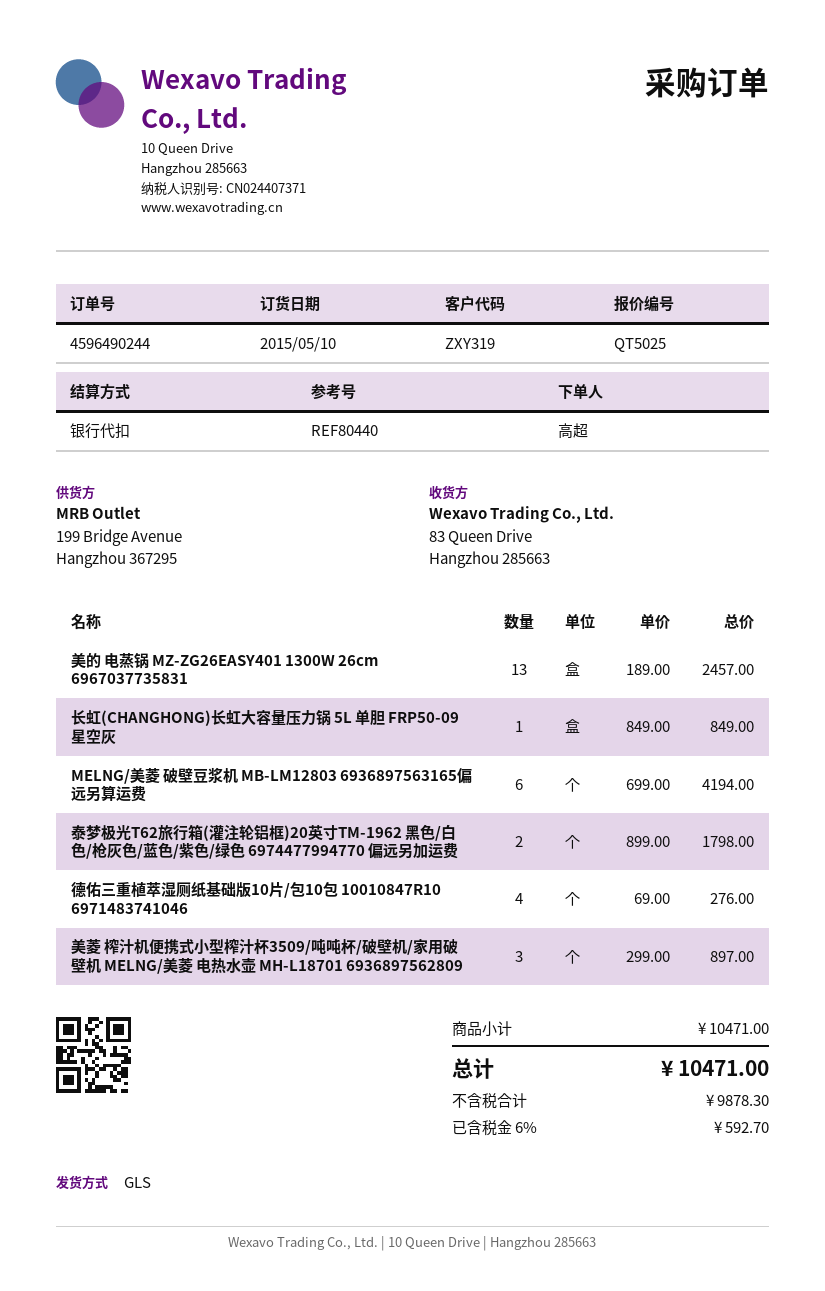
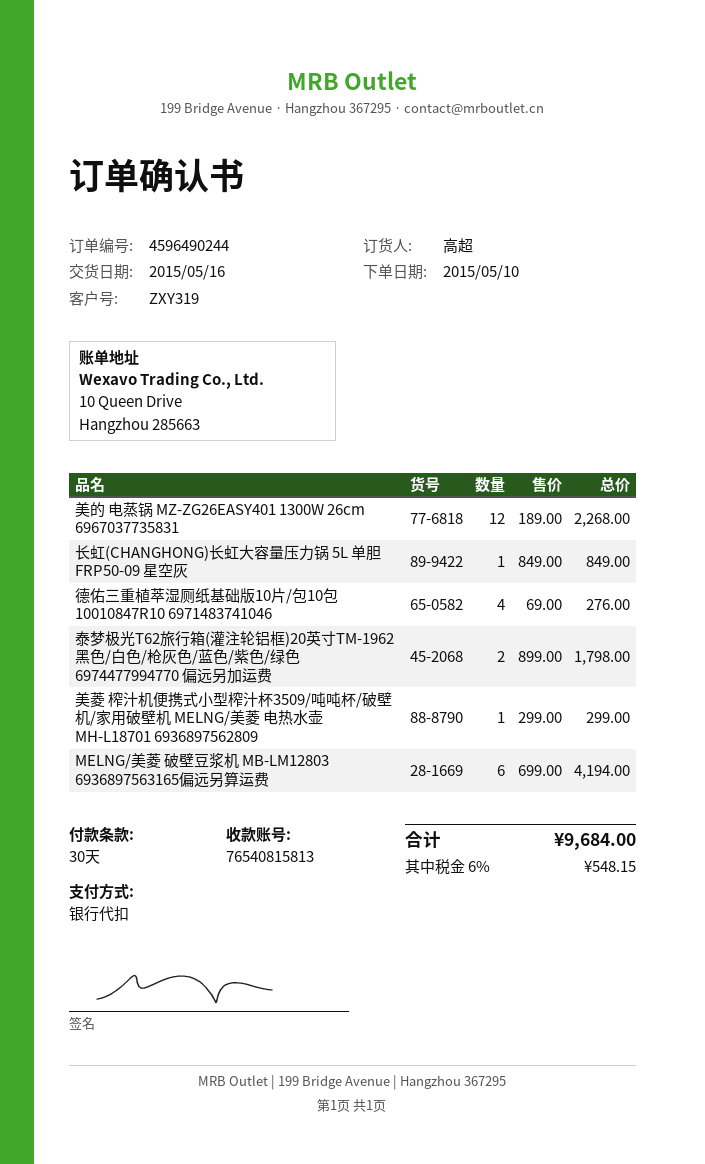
美的 电蒸锅 MZ-ZG26EASY401 1300W 26cm 6967037735831: 13 x 189.00 = 2457.00 -> 12 x 189.00 = 2268.00
美菱 榨汁机便携式小型榨汁杯3509/吨吨杯/破壁机/家用破壁机 MELNG/美菱 电热水壶 MH-L18701 6936897562809: 3 x 299.00 = 897.00 -> 1 x 299.00 = 299.00
tax: 6% = 592.70 -> 6% = 548.15
total: 10471.00 -> 9684.00

